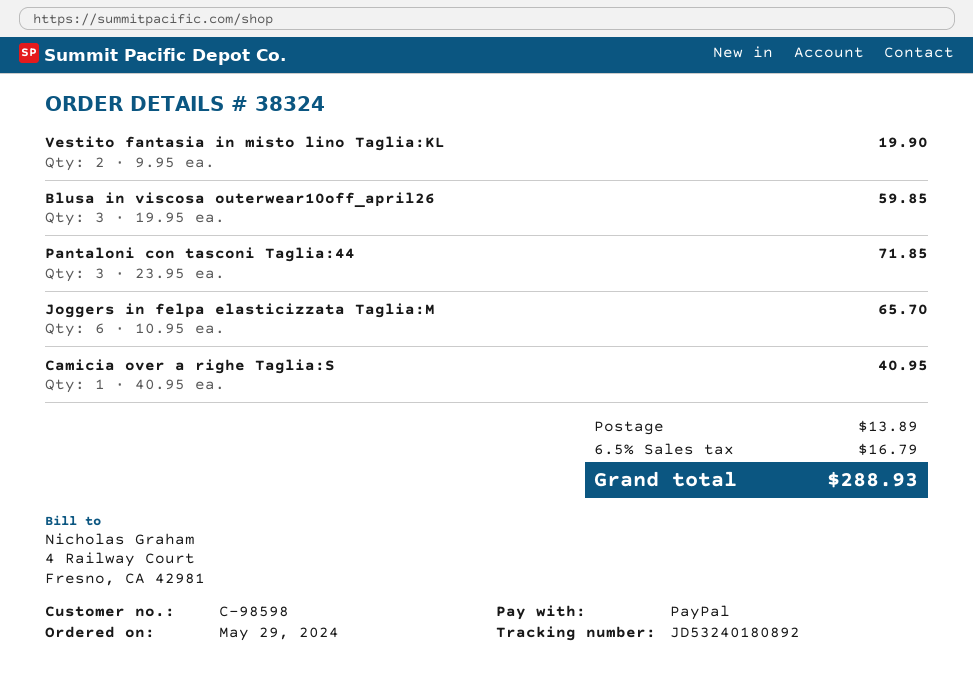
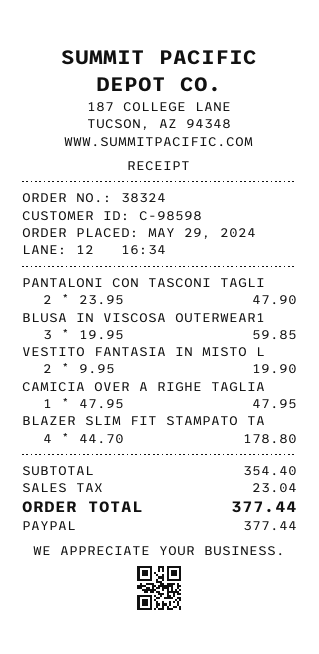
Pantaloni con tasconi Taglia:44: 3 x 23.95 = 71.85 -> 2 x 23.95 = 47.90
Joggers in felpa elasticizzata Taglia:M: 6 x 10.95 = 65.70 -> none
Camicia over a righe Taglia:S: 1 x 40.95 = 40.95 -> 1 x 47.95 = 47.95
BLAZER SLIM FIT STAMPATO TA: none -> 4 x 44.70 = 178.80
shipping: 13.89 -> none
tax: 16.79 -> 23.04
total: 288.93 -> 377.44

